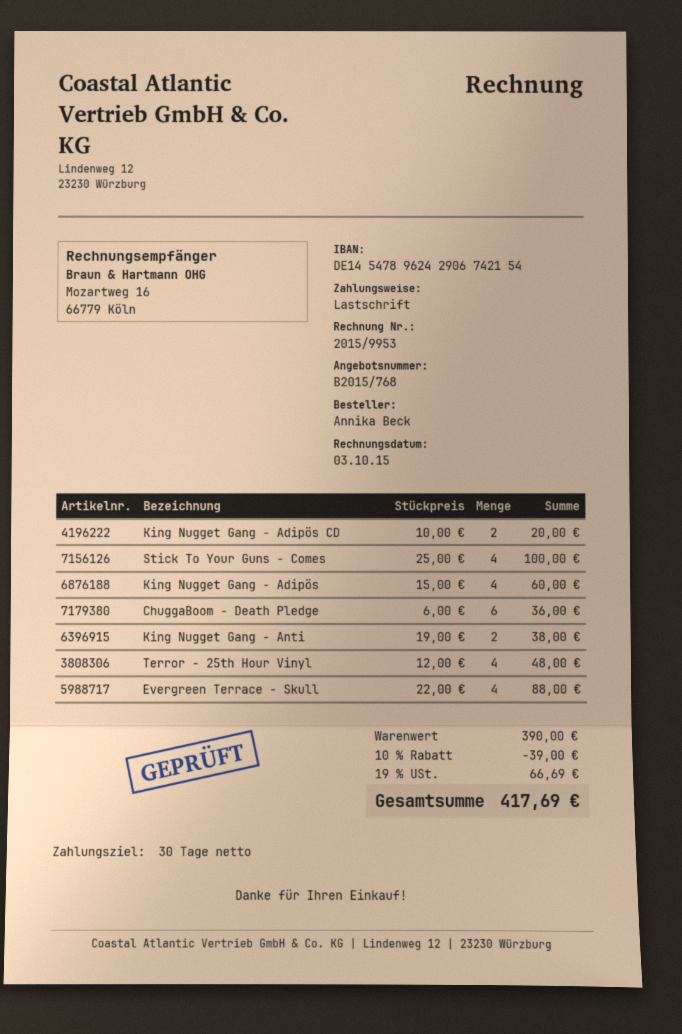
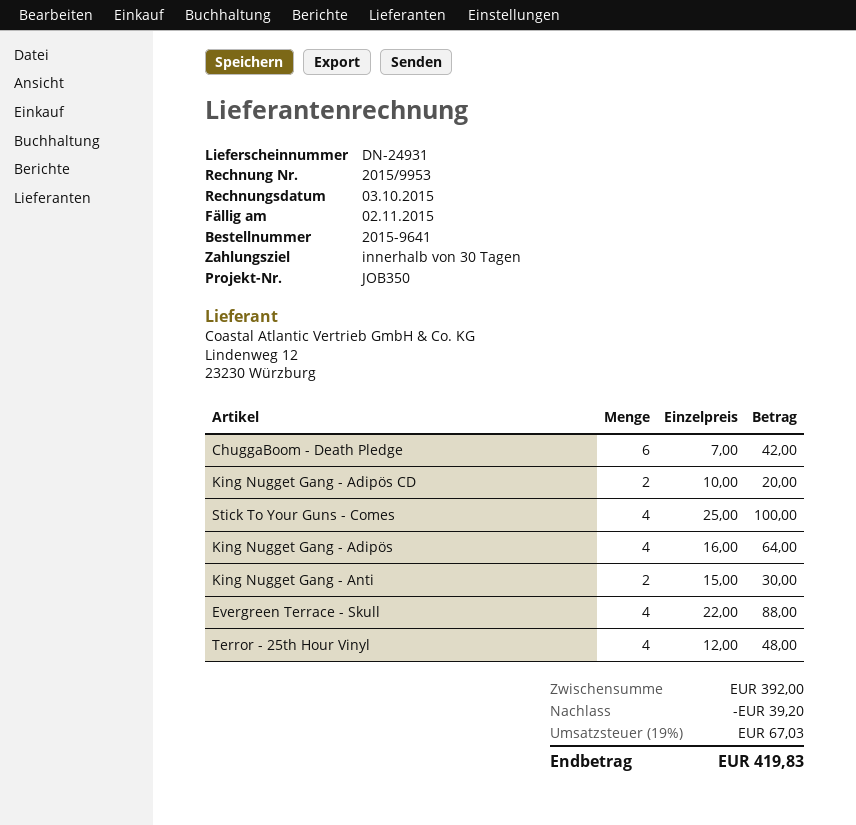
King Nugget Gang - Adipös: 4 x 15.00 = 60.00 -> 4 x 16.00 = 64.00
ChuggaBoom - Death Pledge: 6 x 6.00 = 36.00 -> 6 x 7.00 = 42.00
King Nugget Gang - Anti: 2 x 19.00 = 38.00 -> 2 x 15.00 = 30.00
subtotal: 390.00 -> 392.00
discount: 39.00 -> 39.20
tax: 19% = 66.69 -> 19% = 67.03
total: 417.69 -> 419.83

